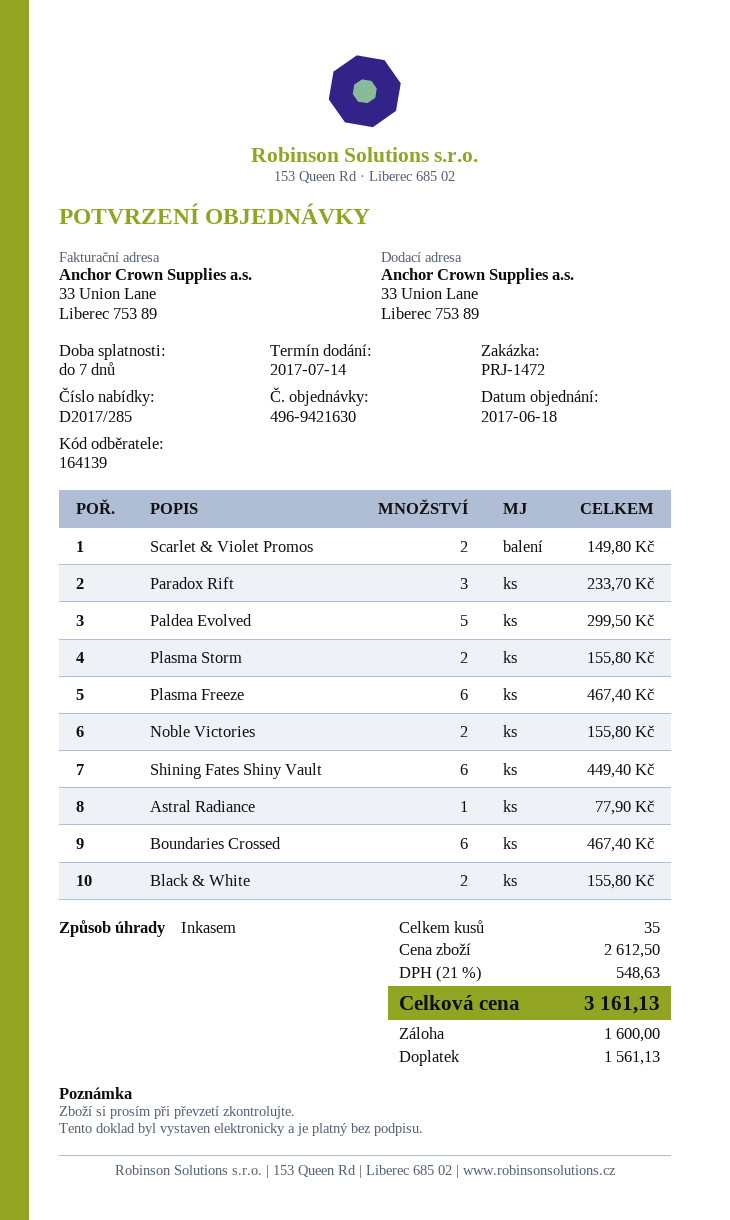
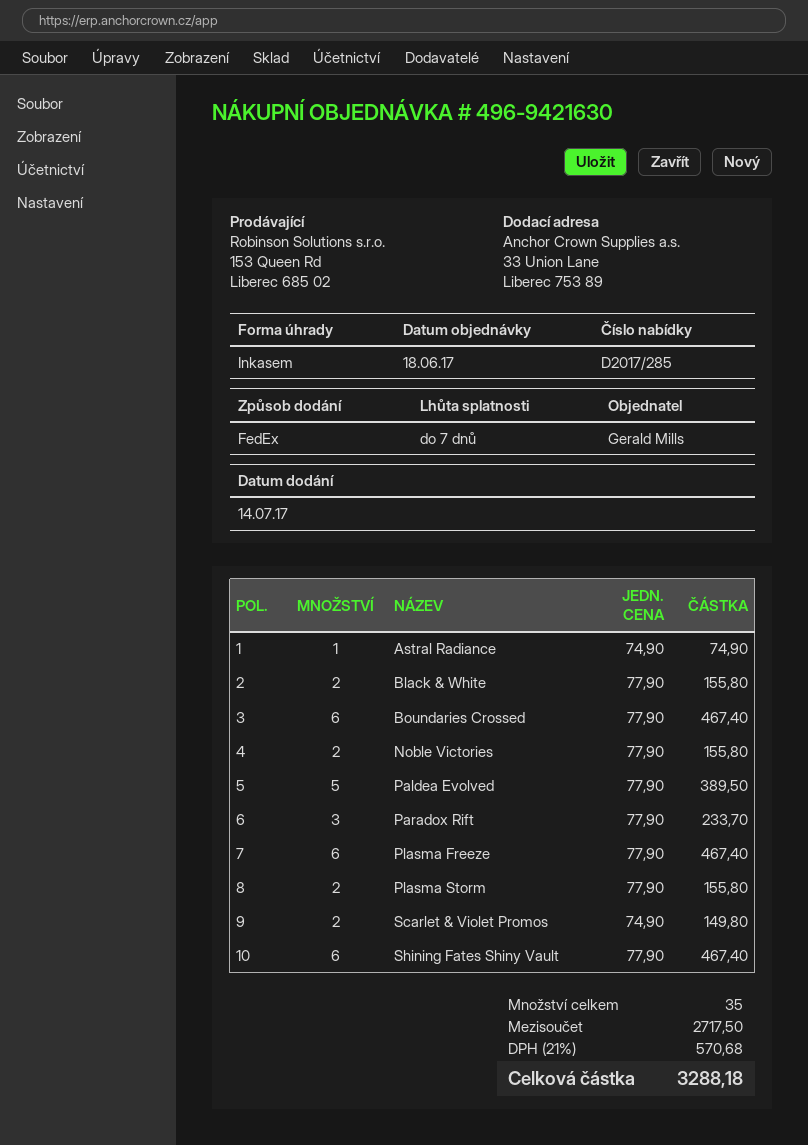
Paldea Evolved: 5 for 299.50 -> 5 for 389.50
Shining Fates Shiny Vault: 6 for 449.40 -> 6 for 467.40
Astral Radiance: 1 for 77.90 -> 1 for 74.90
subtotal: 2612.50 -> 2717.50
tax: 21% = 548.63 -> 21% = 570.68
total: 3161.13 -> 3288.18

